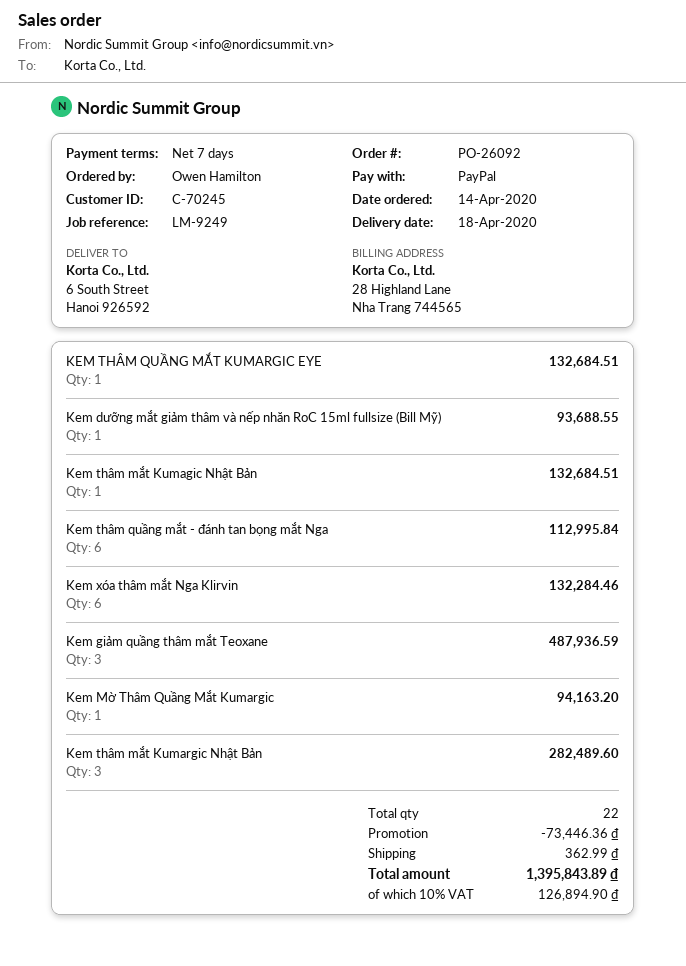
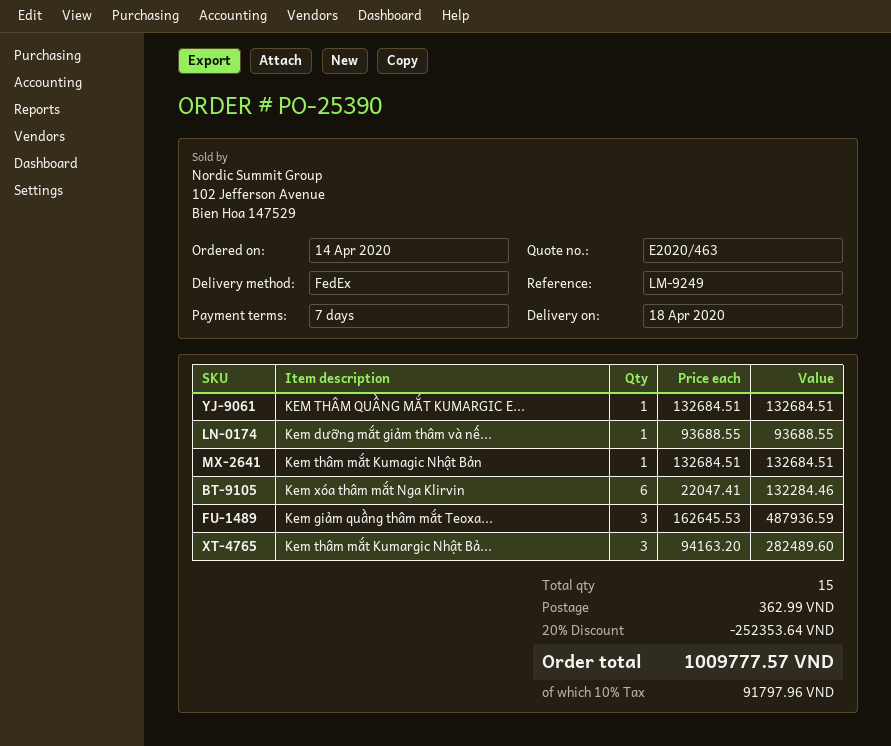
order number: PO-26092 -> PO-25390
Kem thâm quầng mắt - đánh tan bọng mắt Nga: 6 for 112995.84 -> none
Kem Mờ Thâm Quầng Mắt Kumargic: 1 for 94163.20 -> none
total quantity: 22 -> 15
discount: 73446.36 -> 252353.64
tax: 10% = 126894.90 -> 10% = 91797.96
total: 1395843.89 -> 1009777.57

